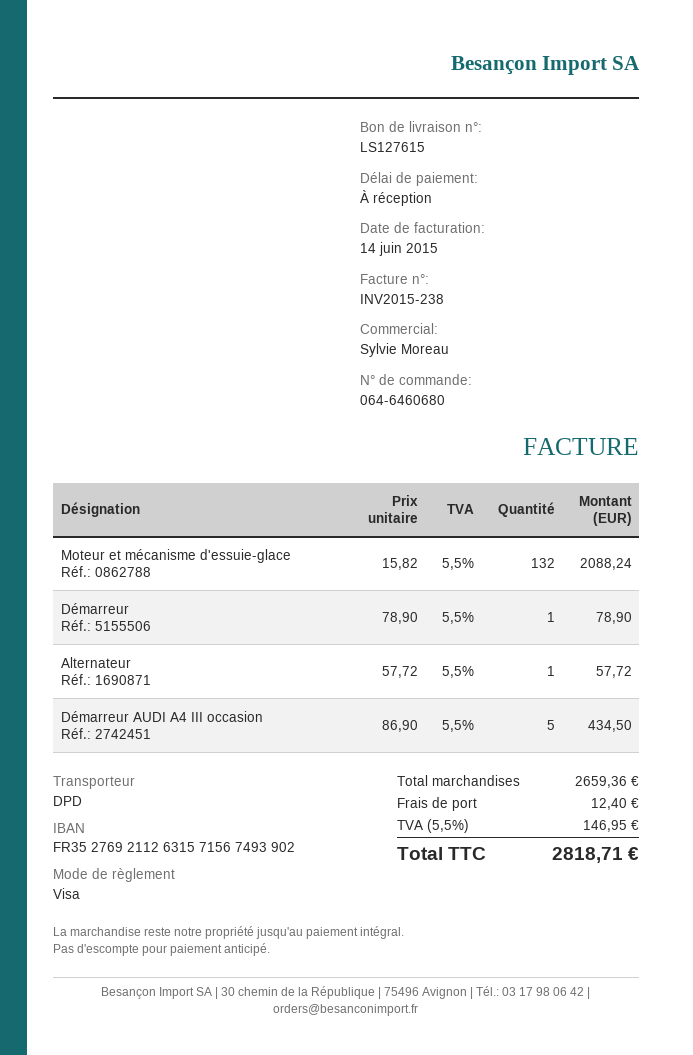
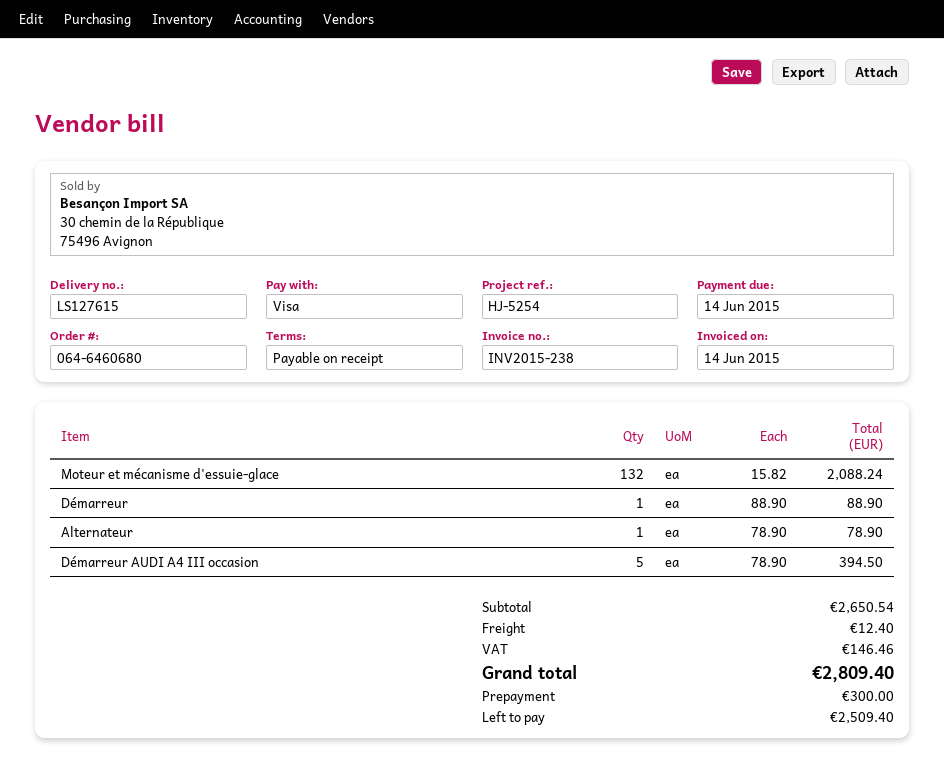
Démarreur: 1 x 78.90 = 78.90 -> 1 x 88.90 = 88.90
Alternateur: 1 x 57.72 = 57.72 -> 1 x 78.90 = 78.90
Démarreur AUDI A4 III occasion: 5 x 86.90 = 434.50 -> 5 x 78.90 = 394.50
subtotal: 2659.36 -> 2650.54
tax: 146.95 -> 146.46
total: 2818.71 -> 2809.40

